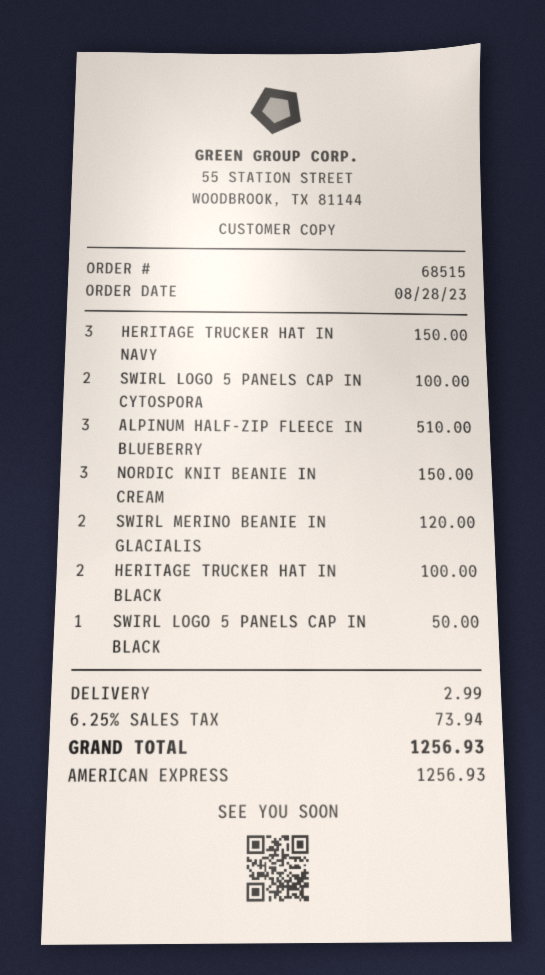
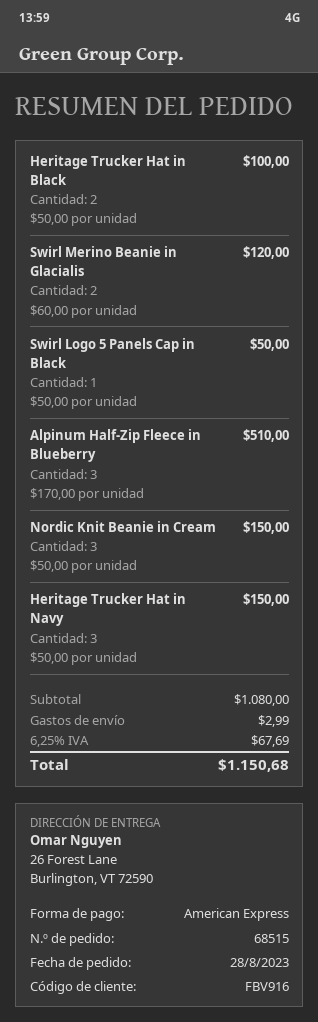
SWIRL LOGO 5 PANELS CAP IN CYTOSPORA: 2 for 100.00 -> none
tax: 6.25% = 73.94 -> 6.25% = 67.69
total: 1256.93 -> 1150.68

